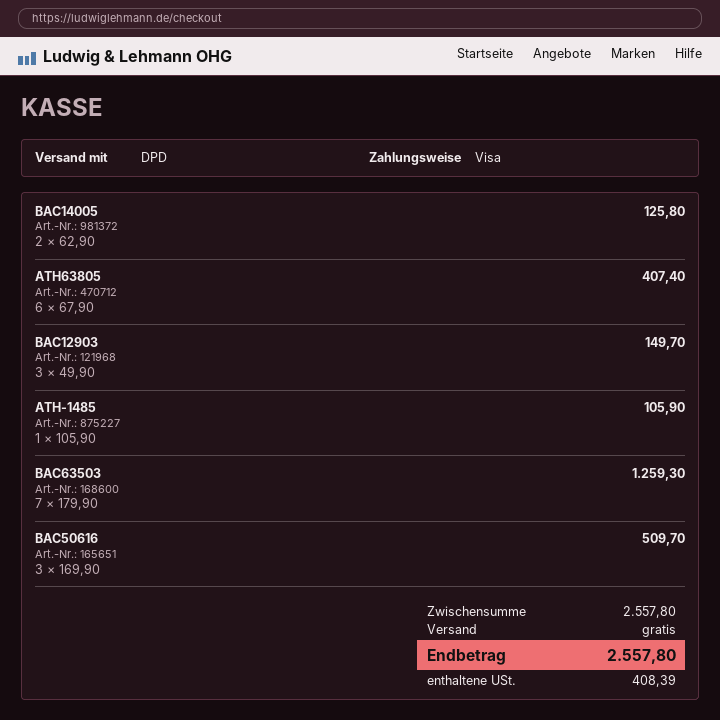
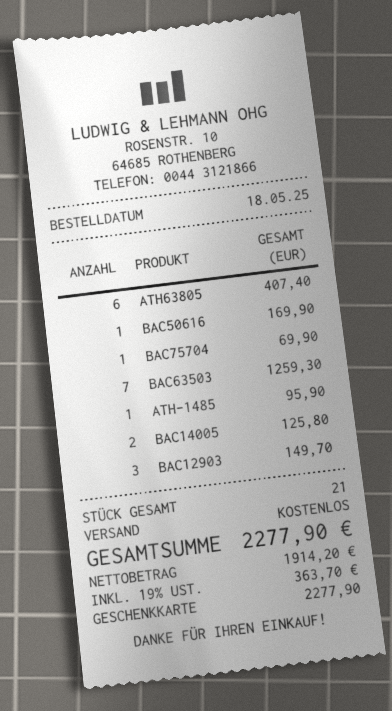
payment method: Visa -> gift card
ATH-1485: 1 for 105.90 -> 1 for 95.90
BAC50616: 3 for 509.70 -> 1 for 169.90
BAC75704: none -> 1 for 69.90
tax: 408.39 -> 363.70
total: 2557.80 -> 2277.90

